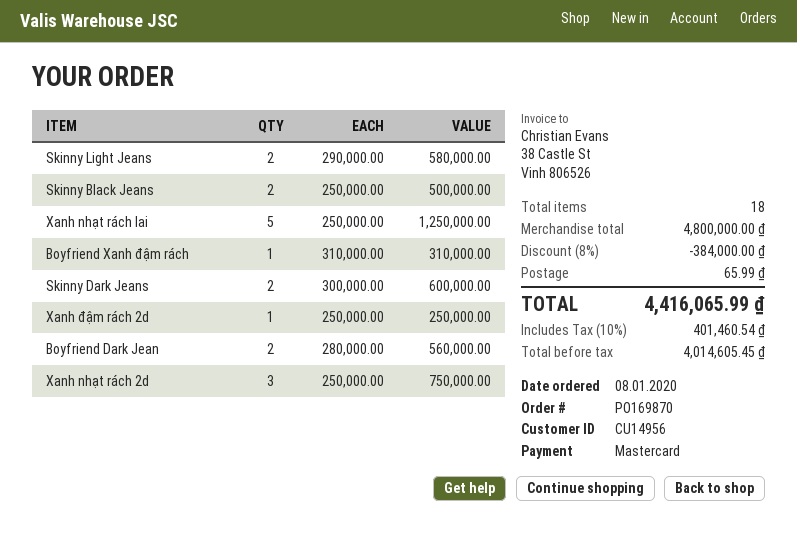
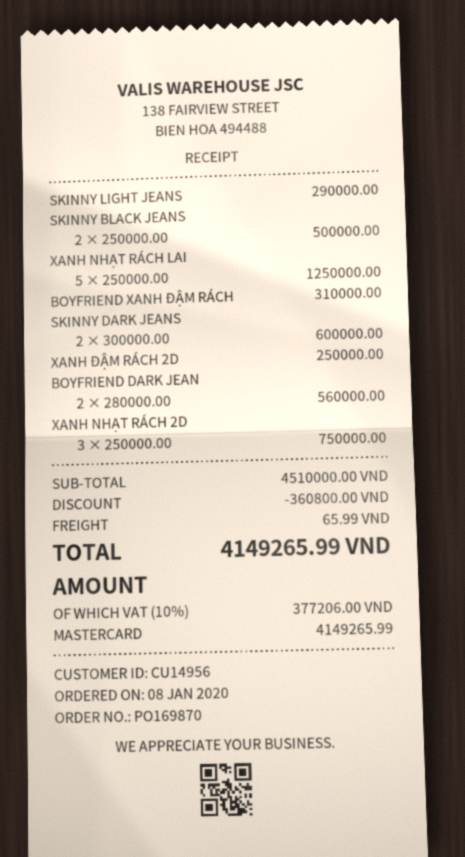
Skinny Light Jeans: 2 x 290000.00 = 580000.00 -> 1 x 290000.00 = 290000.00
subtotal: 4800000.00 -> 4510000.00
discount: 384000.00 -> 360800.00
tax: 10% = 401460.54 -> 10% = 377206.00
total: 4416065.99 -> 4149265.99

